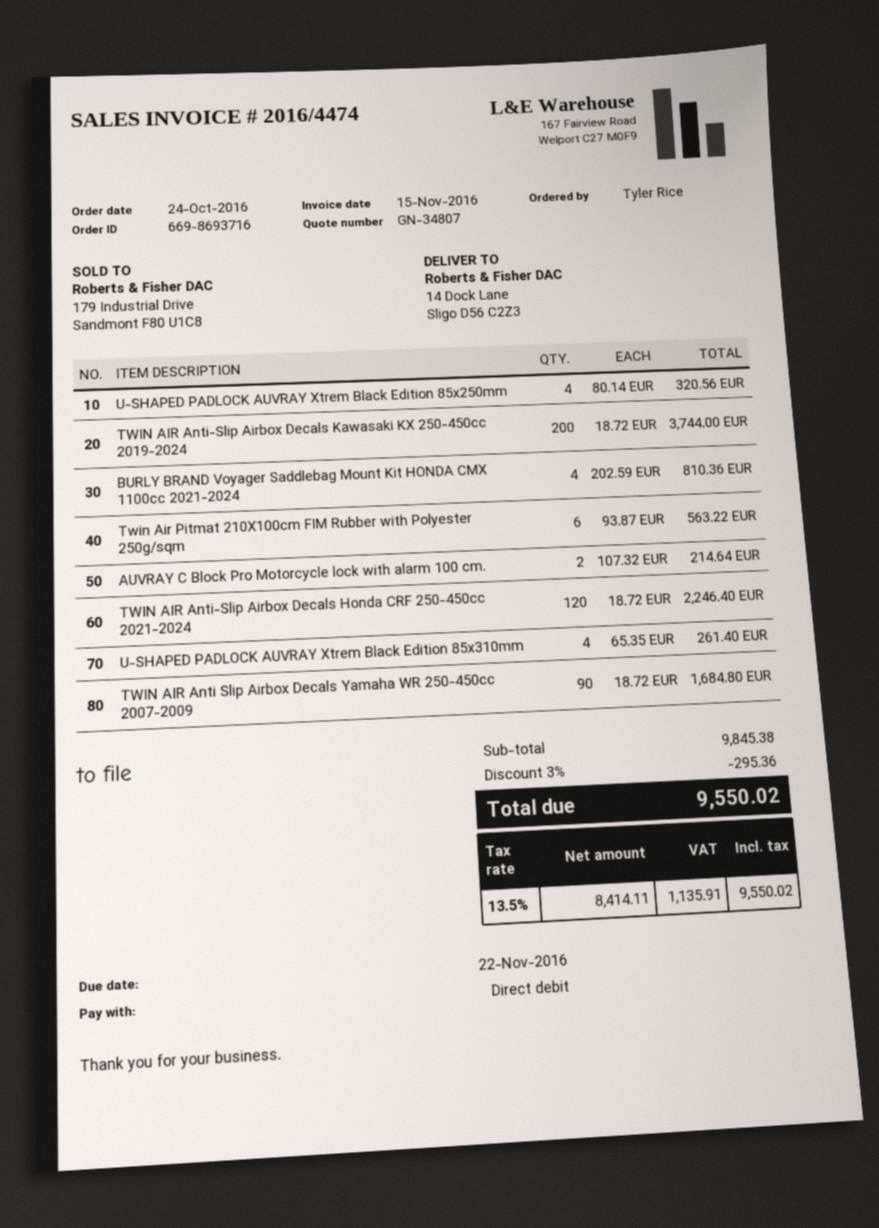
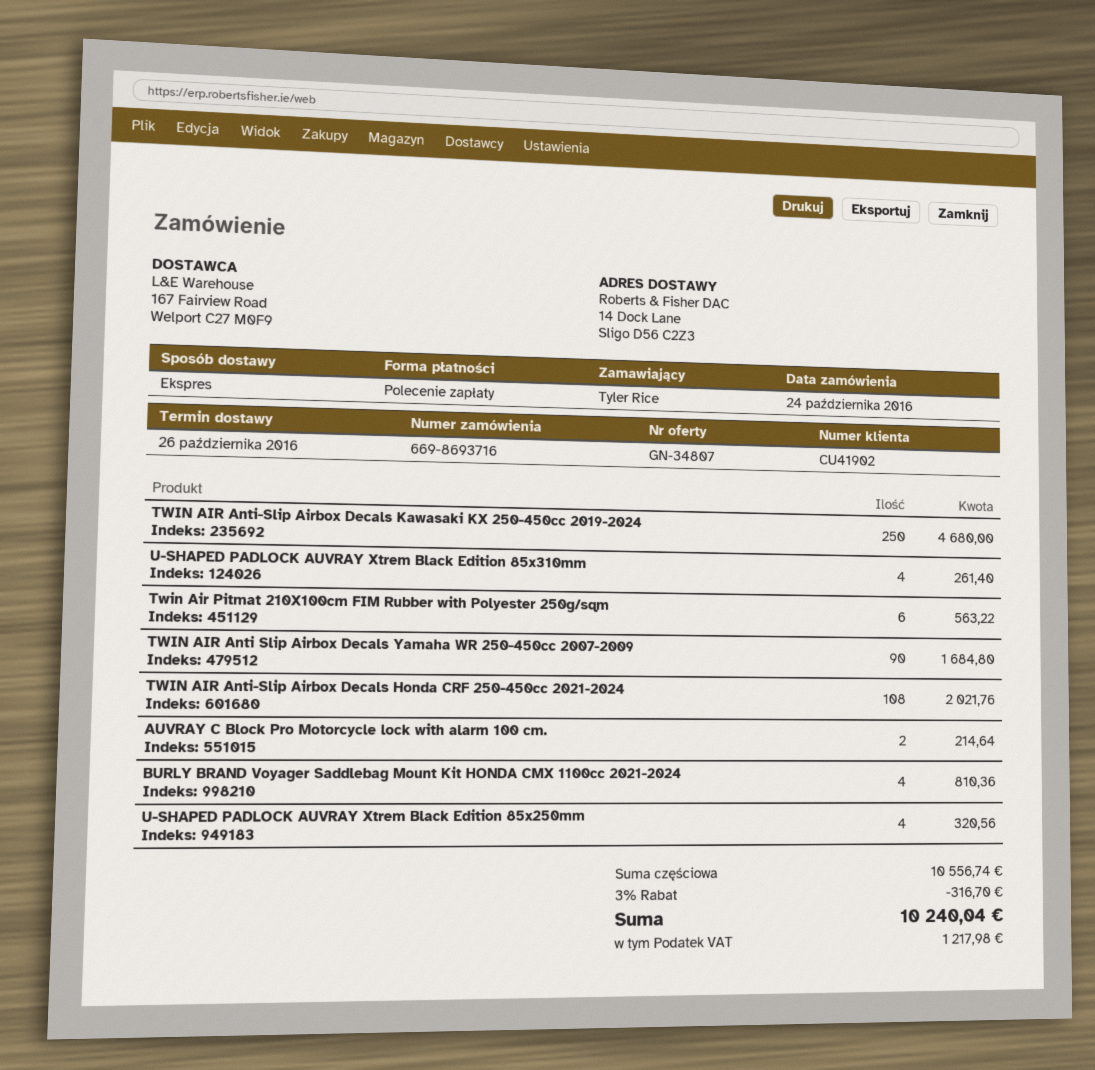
TWIN AIR Anti-Slip Airbox Decals Kawasaki KX 250-450cc 2019-2024: 200 for 3744.00 -> 250 for 4680.00
TWIN AIR Anti-Slip Airbox Decals Honda CRF 250-450cc 2021-2024: 120 for 2246.40 -> 108 for 2021.76
subtotal: 9845.38 -> 10556.74
discount: 3% = 295.36 -> 3% = 316.70
tax: 1135.91 -> 1217.98
total: 9550.02 -> 10240.04

